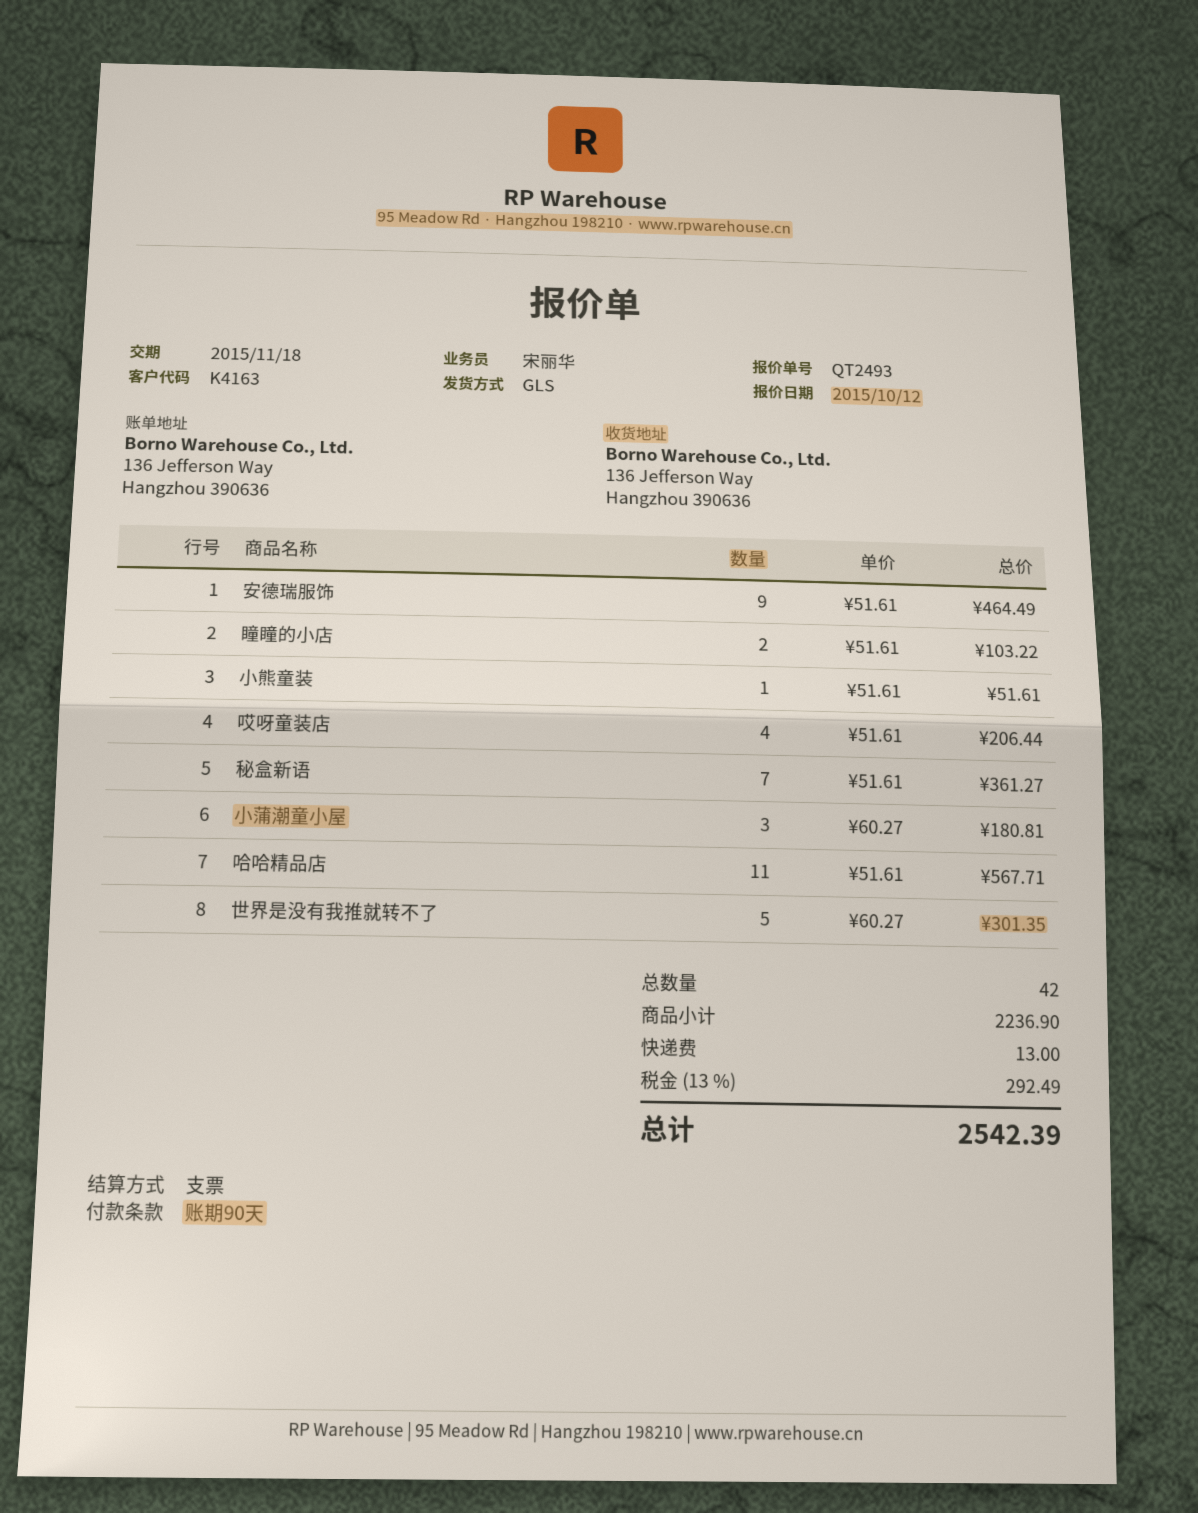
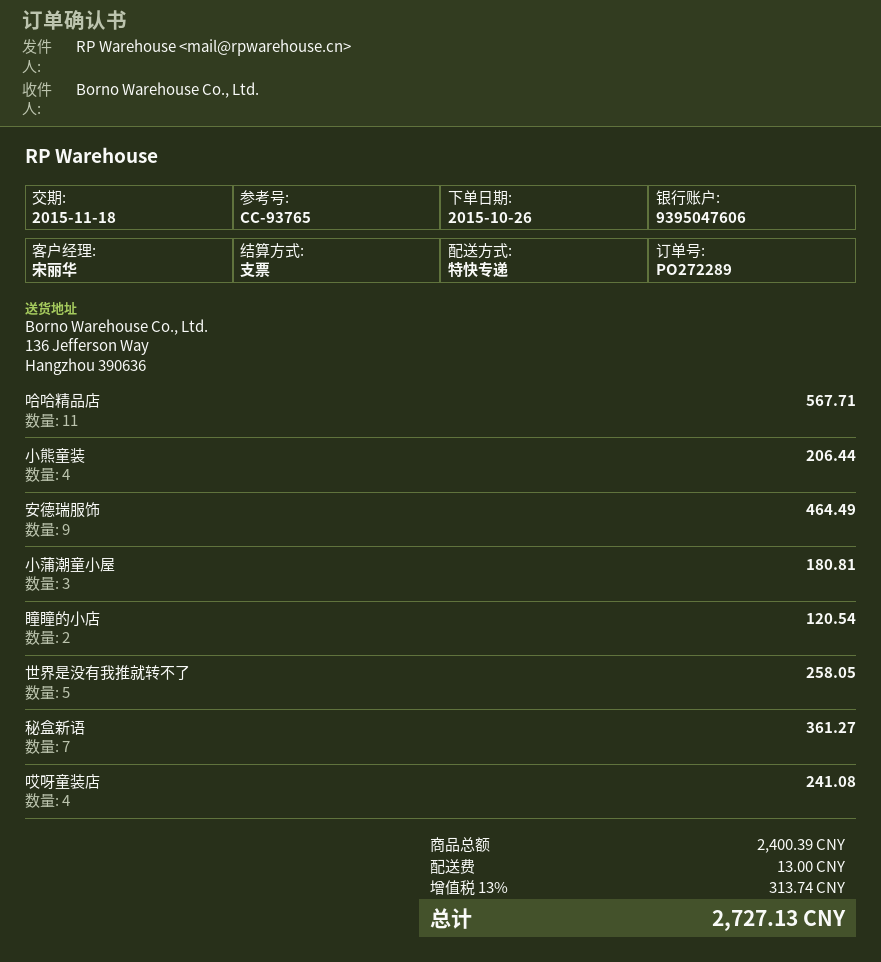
shipping method: GLS -> express
瞳瞳的小店: 2 for 103.22 -> 2 for 120.54
小熊童装: 1 for 51.61 -> 4 for 206.44
哎呀童装店: 4 for 206.44 -> 4 for 241.08
世界是没有我推就转不了: 5 for 301.35 -> 5 for 258.05
subtotal: 2236.90 -> 2400.39
tax: 13% = 292.49 -> 13% = 313.74
total: 2542.39 -> 2727.13

